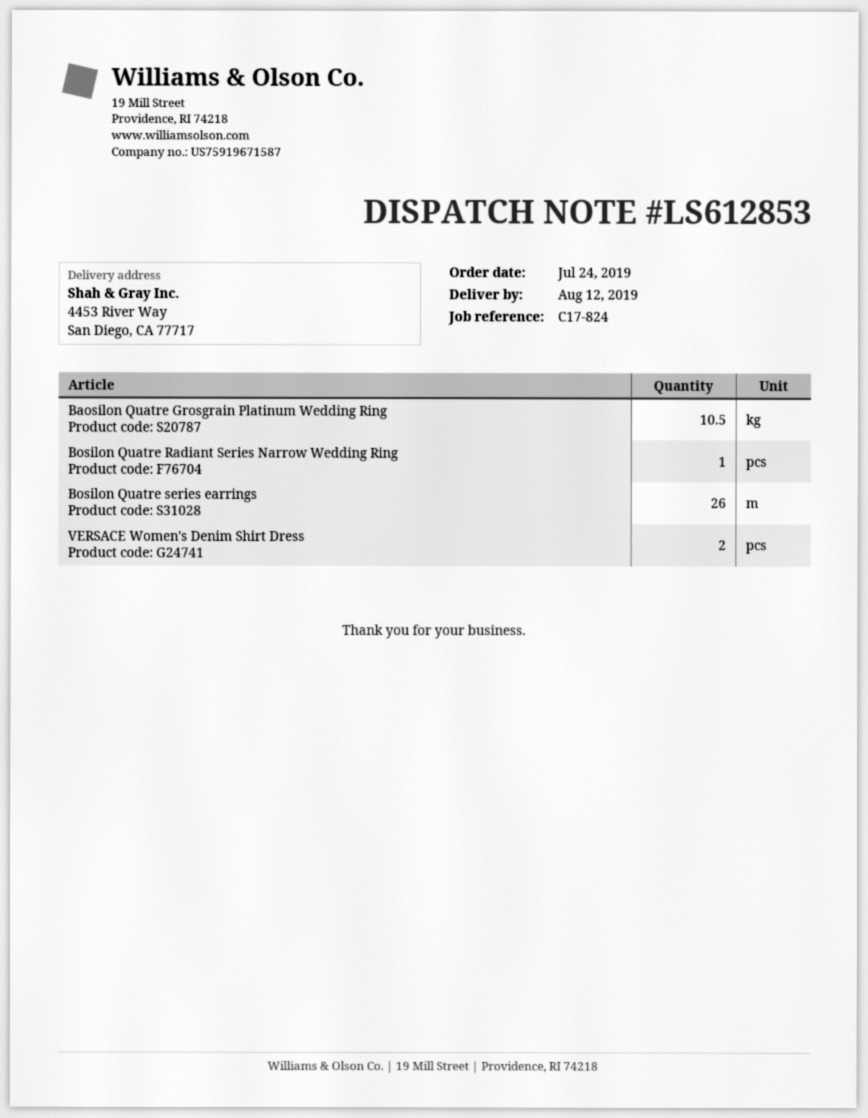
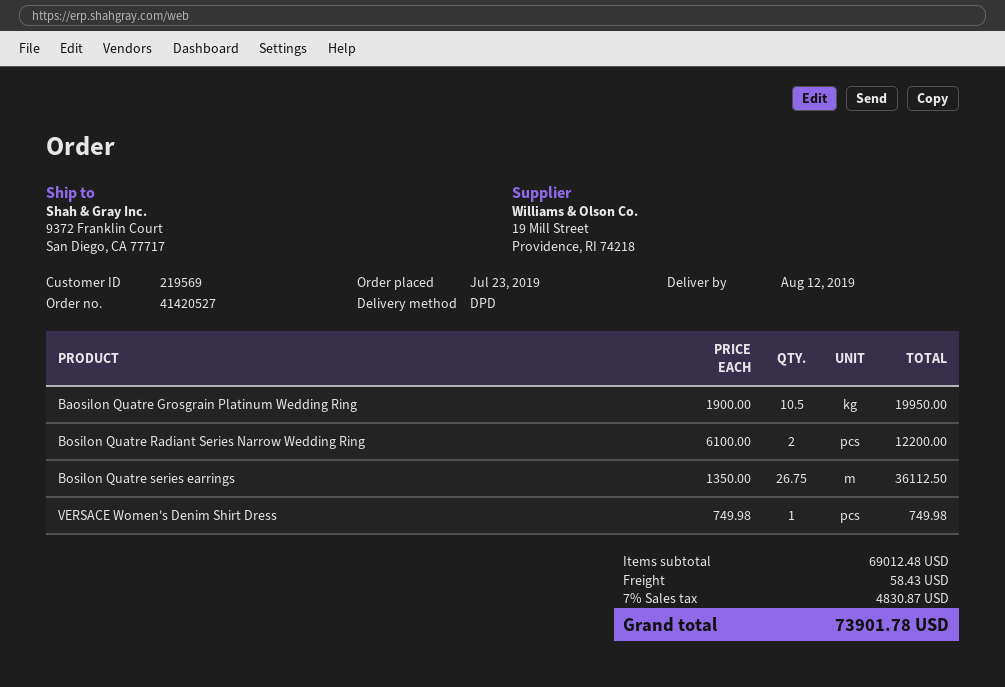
order date: 2019-07-24 -> 2019-07-23
ship to: 4453 River Way, San Diego, CA 77717 -> 9372 Franklin Court, San Diego, CA 77717
Bosilon Quatre Radiant Series Narrow Wedding Ring: 1 -> 2
Bosilon Quatre series earrings: 26 -> 26.75
VERSACE Women's Denim Shirt Dress: 2 -> 1

